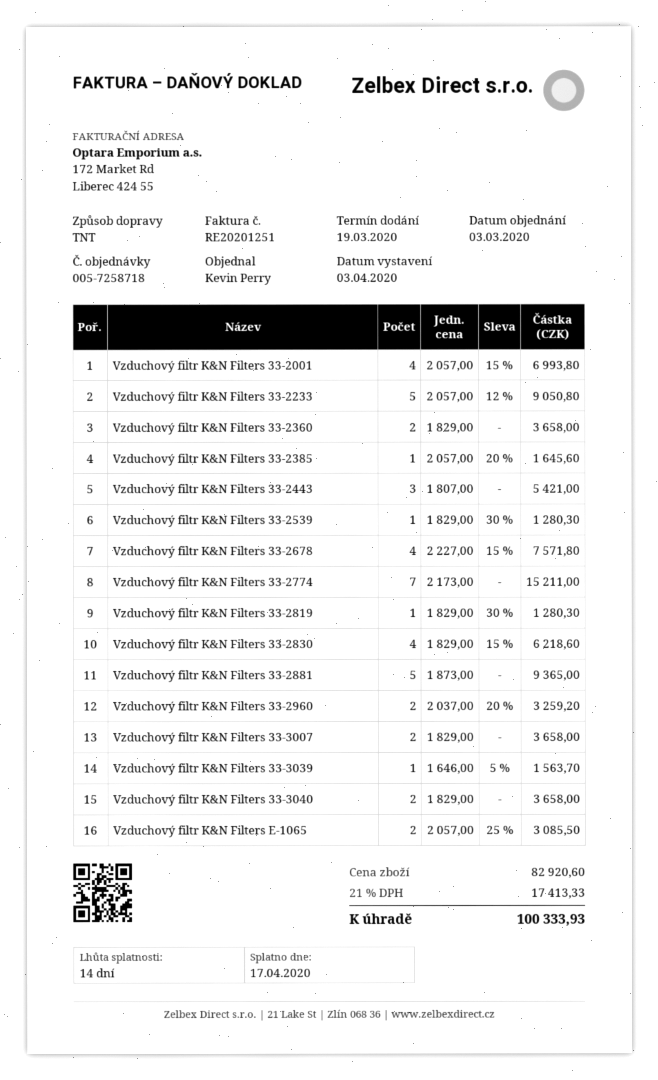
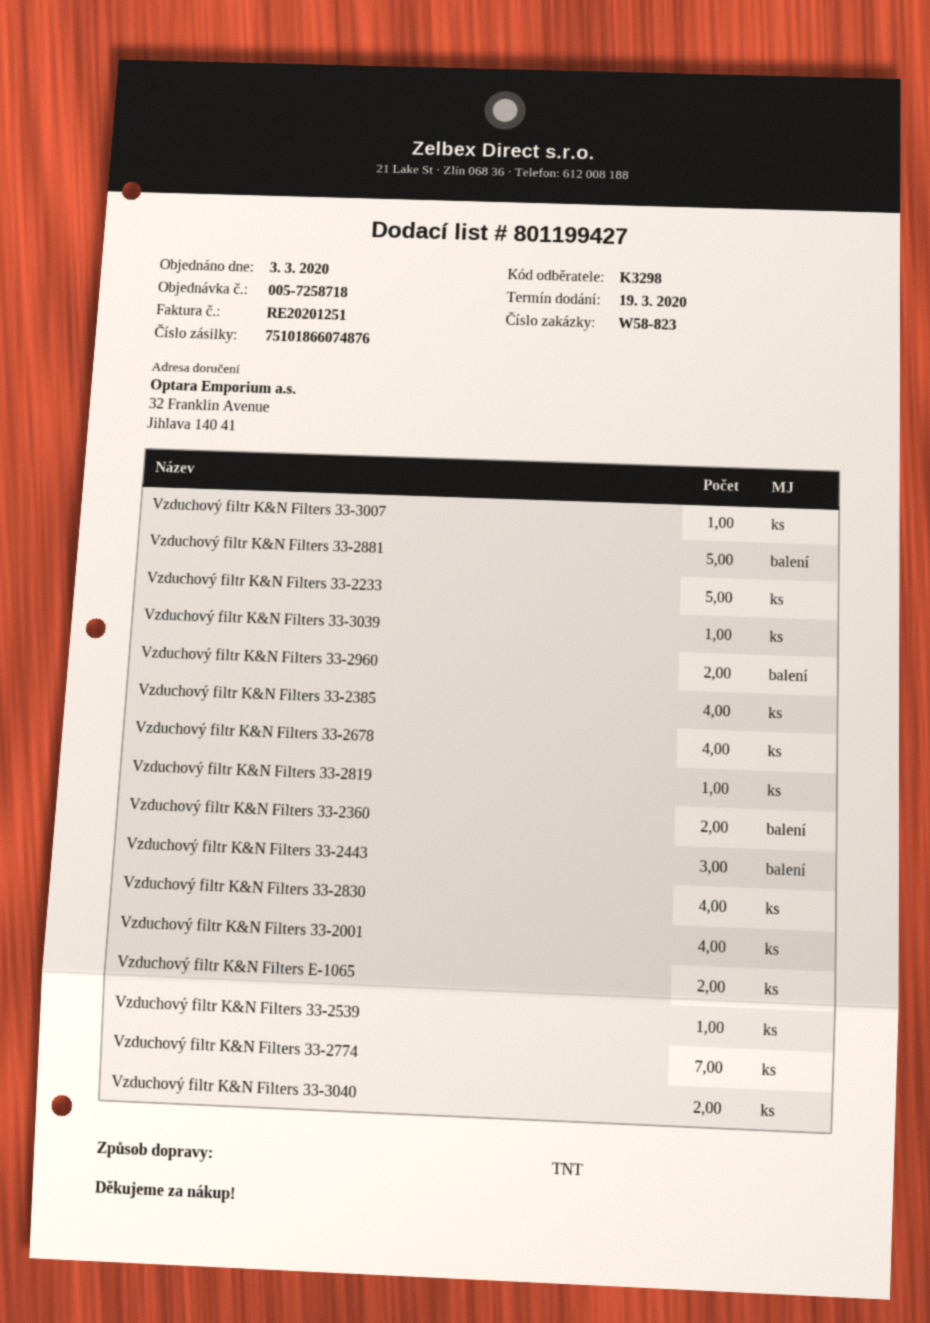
Vzduchový filtr K&N Filters 33-2385: 1 -> 4
Vzduchový filtr K&N Filters 33-3007: 2 -> 1

